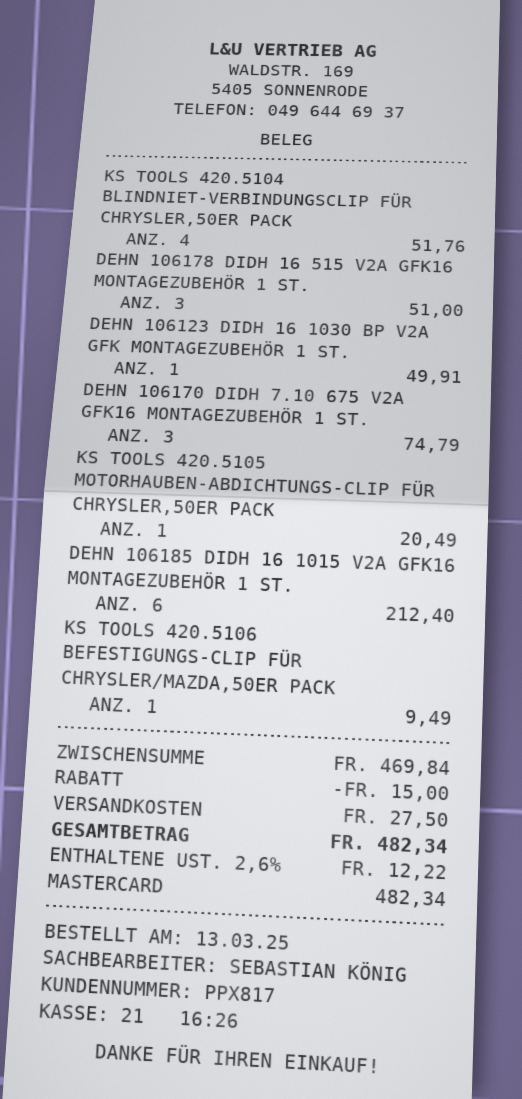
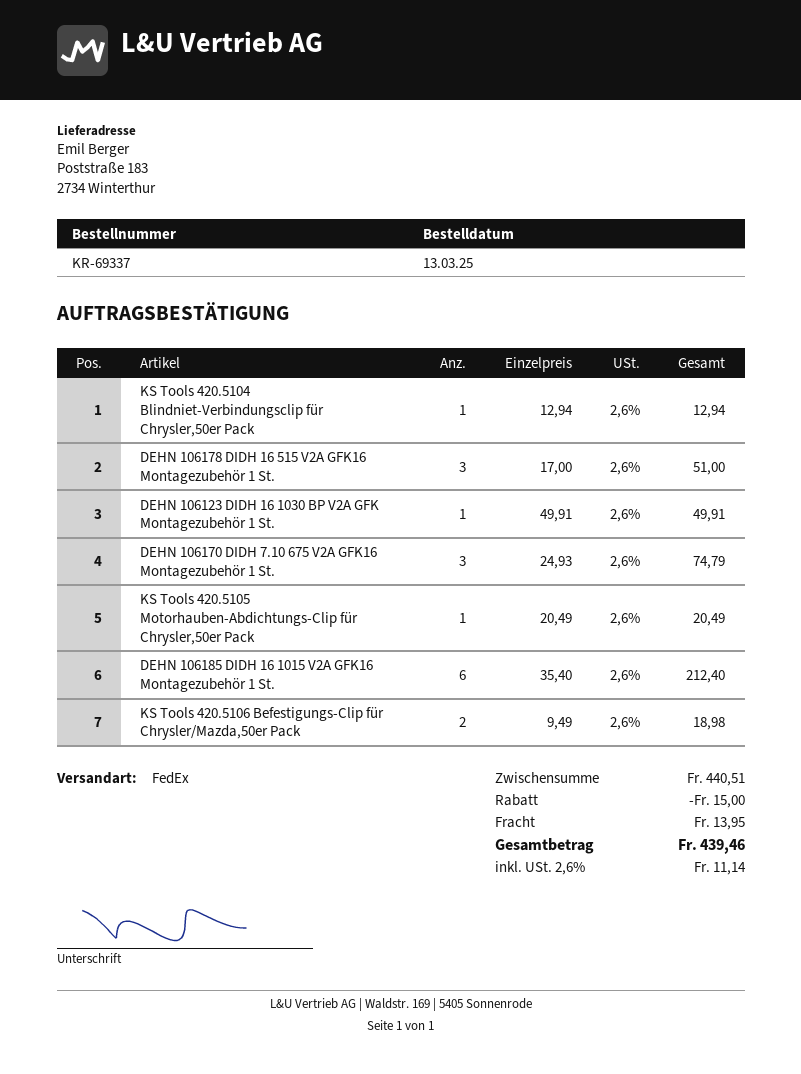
KS TOOLS 420.5104 BLINDNIET-VERBINDUNGSCLIP FÜR CHRYSLER,50ER PACK: 4 for 51.76 -> 1 for 12.94
KS TOOLS 420.5106 BEFESTIGUNGS-CLIP FÜR CHRYSLER/MAZDA,50ER PACK: 1 for 9.49 -> 2 for 18.98
subtotal: 469.84 -> 440.51
shipping: 27.50 -> 13.95
tax: 2.6% = 12.22 -> 2.6% = 11.14
total: 482.34 -> 439.46

